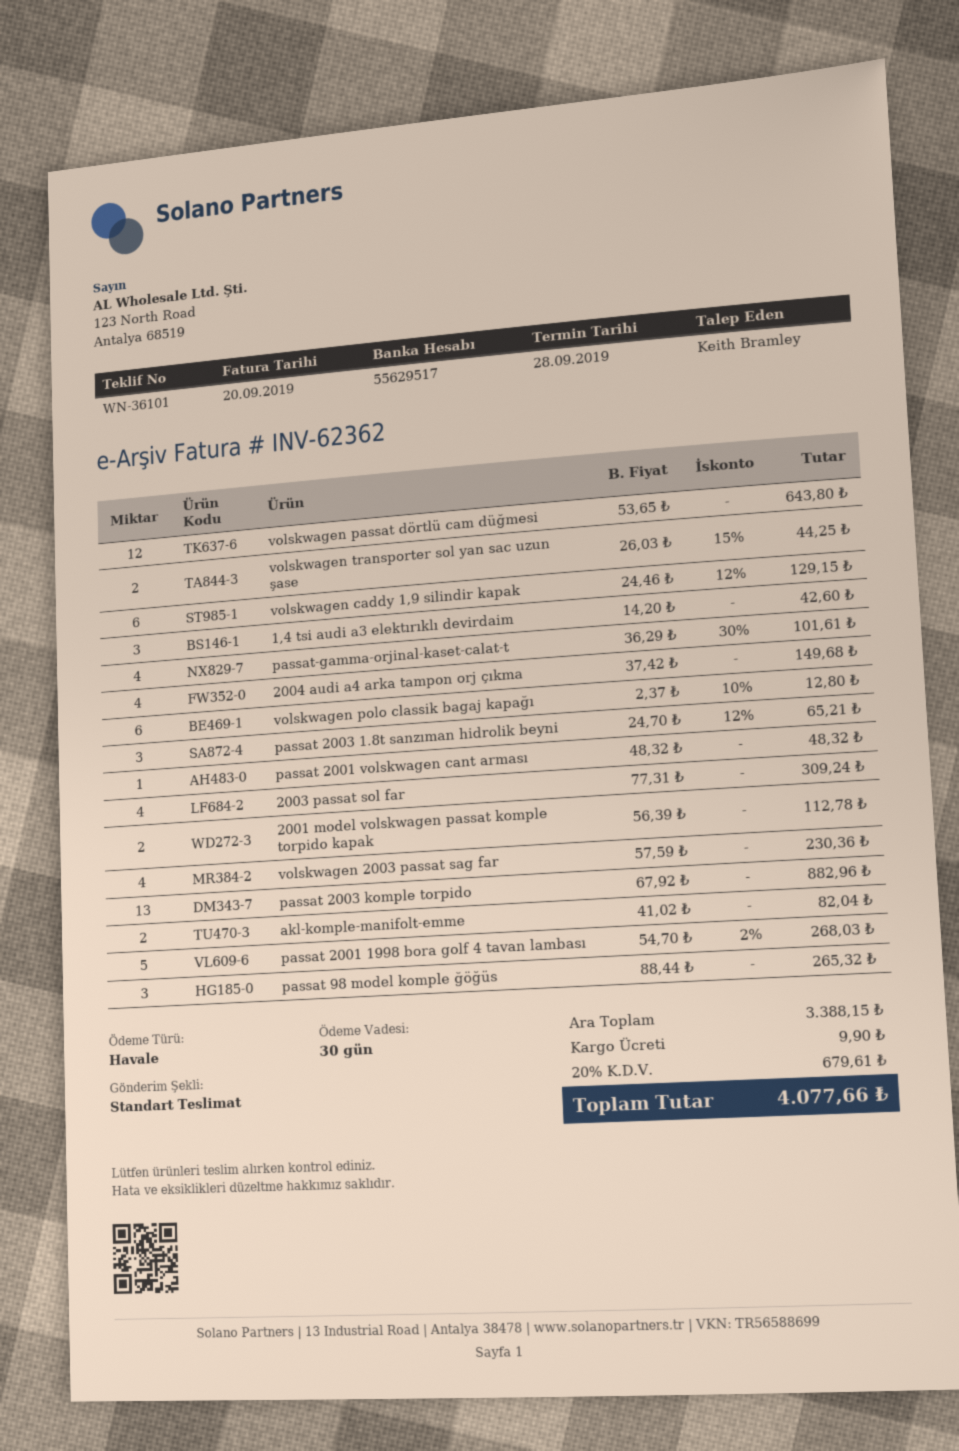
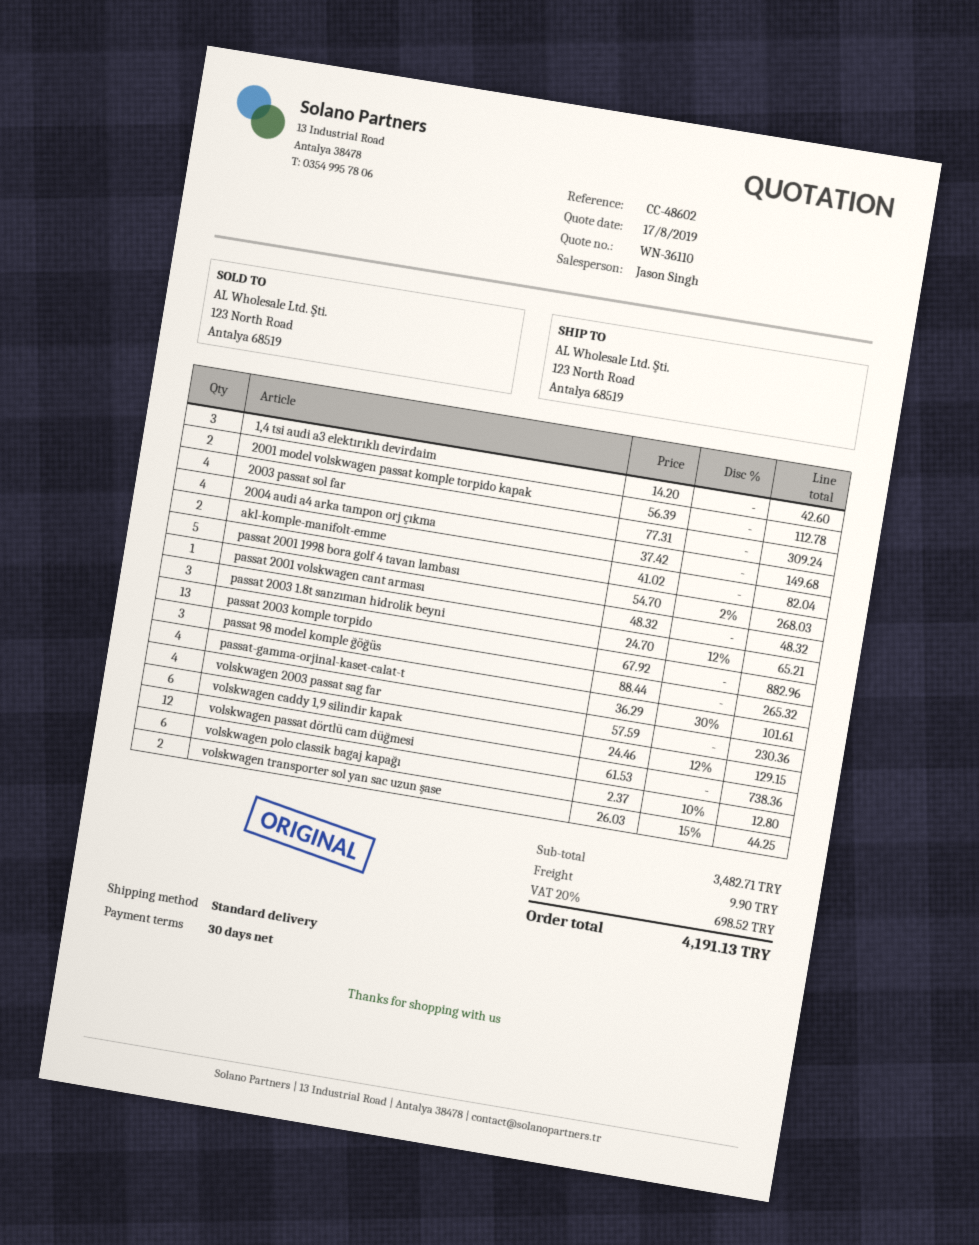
quote number: WN-36101 -> WN-36110
volskwagen passat dörtlü cam düğmesi: 12 x 53.65 = 643.80 -> 12 x 61.53 = 738.36
subtotal: 3388.15 -> 3482.71
tax: 20% = 679.61 -> 20% = 698.52
total: 4077.66 -> 4191.13

